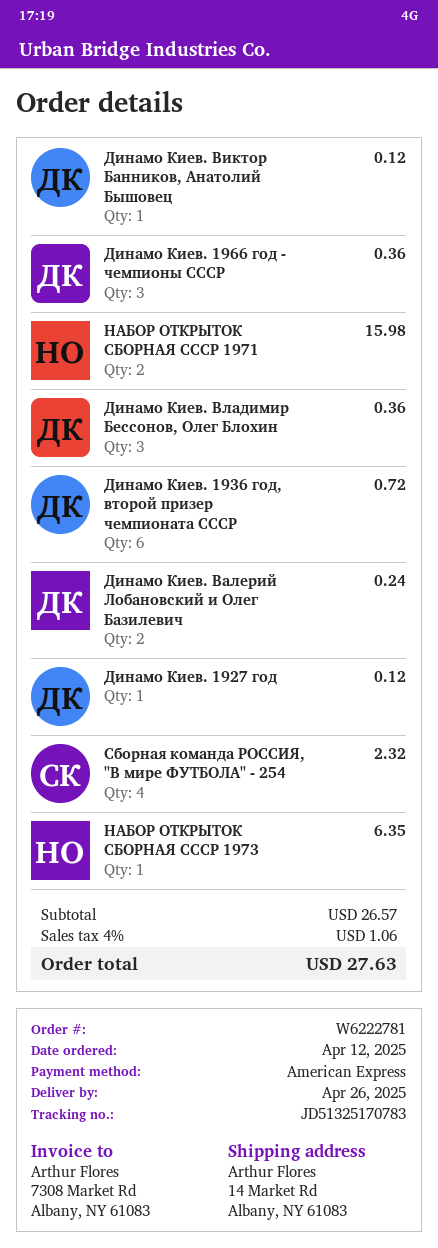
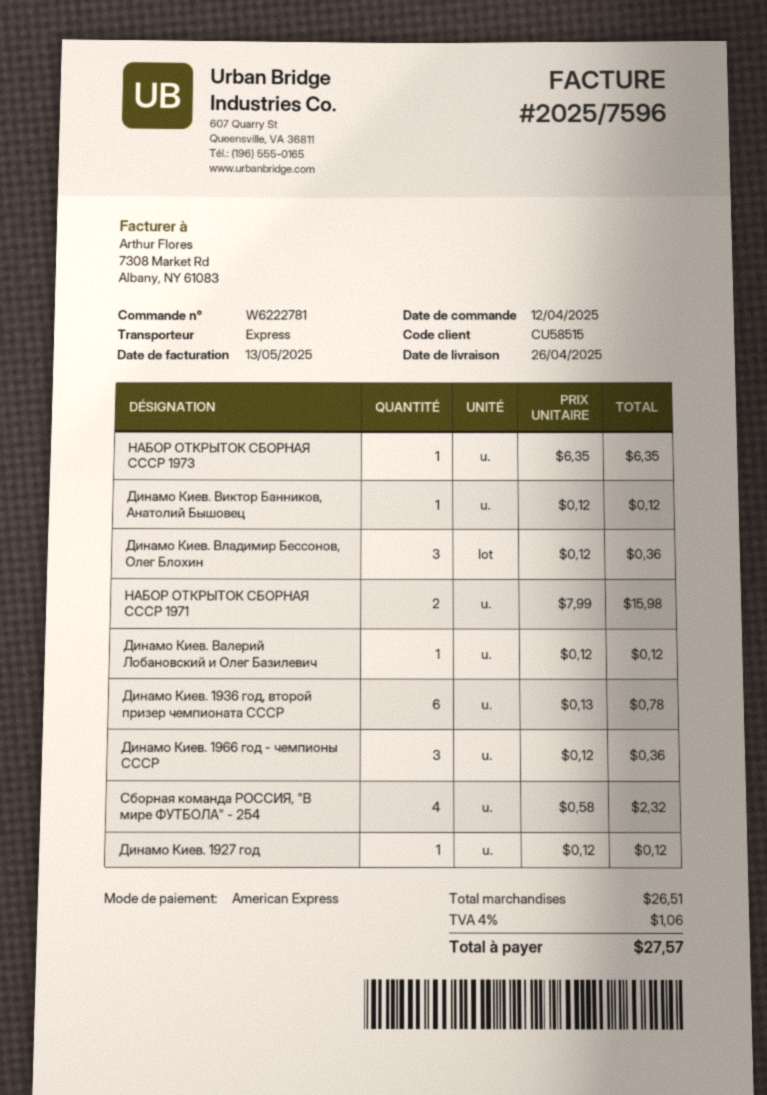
Динамо Киев. 1936 год, второй призер чемпионата СССР: 6 for 0.72 -> 6 for 0.78
Динамо Киев. Валерий Лобановский и Олег Базилевич: 2 for 0.24 -> 1 for 0.12
subtotal: 26.57 -> 26.51
total: 27.63 -> 27.57

